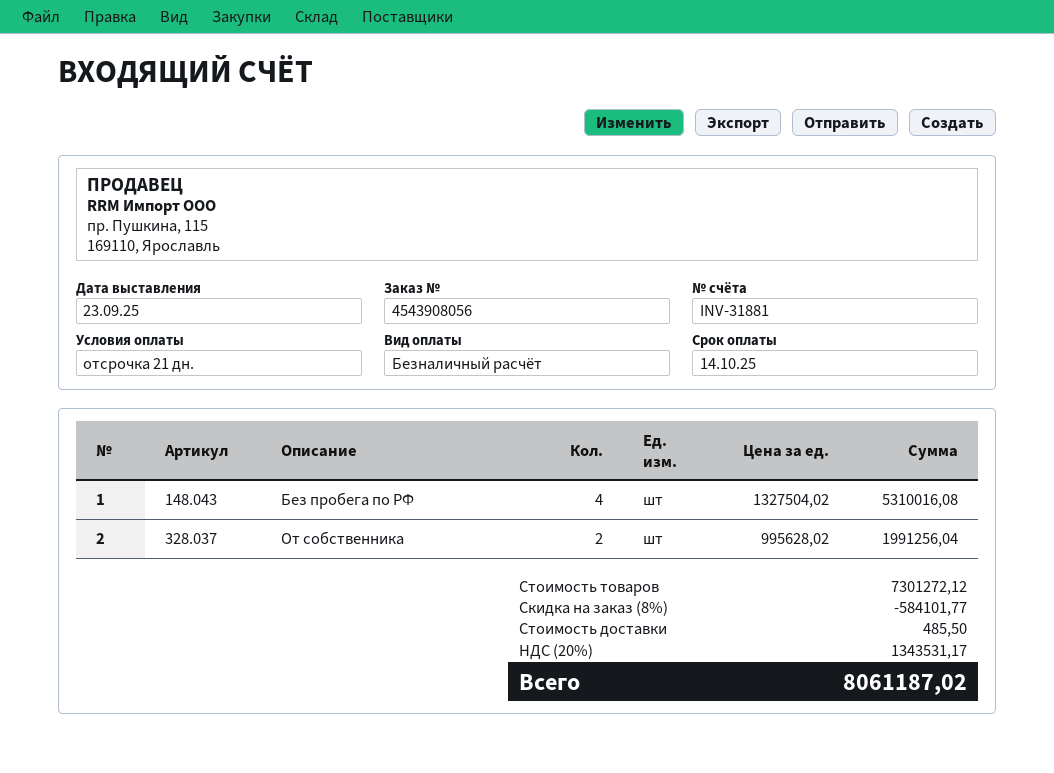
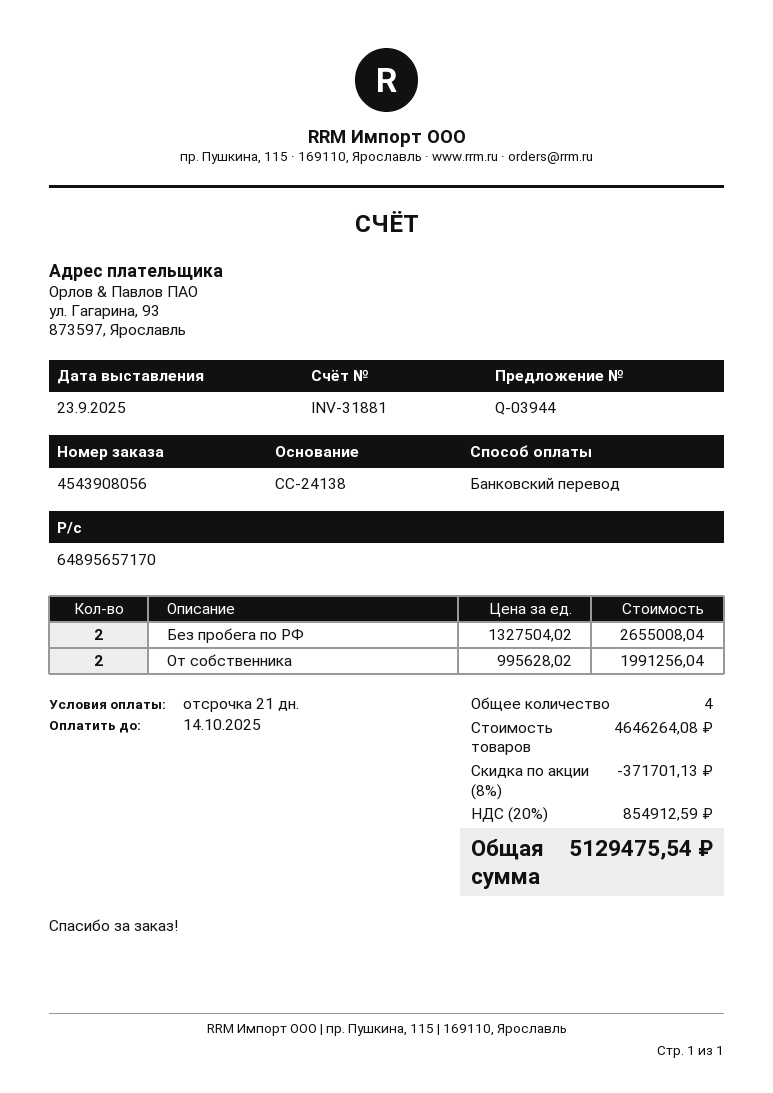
Без пробега по РФ: 4 x 1327504.02 = 5310016.08 -> 2 x 1327504.02 = 2655008.04
subtotal: 7301272.12 -> 4646264.08
discount: 8% = 584101.77 -> 8% = 371701.13
shipping: 485.50 -> none
tax: 20% = 1343531.17 -> 20% = 854912.59
total: 8061187.02 -> 5129475.54

